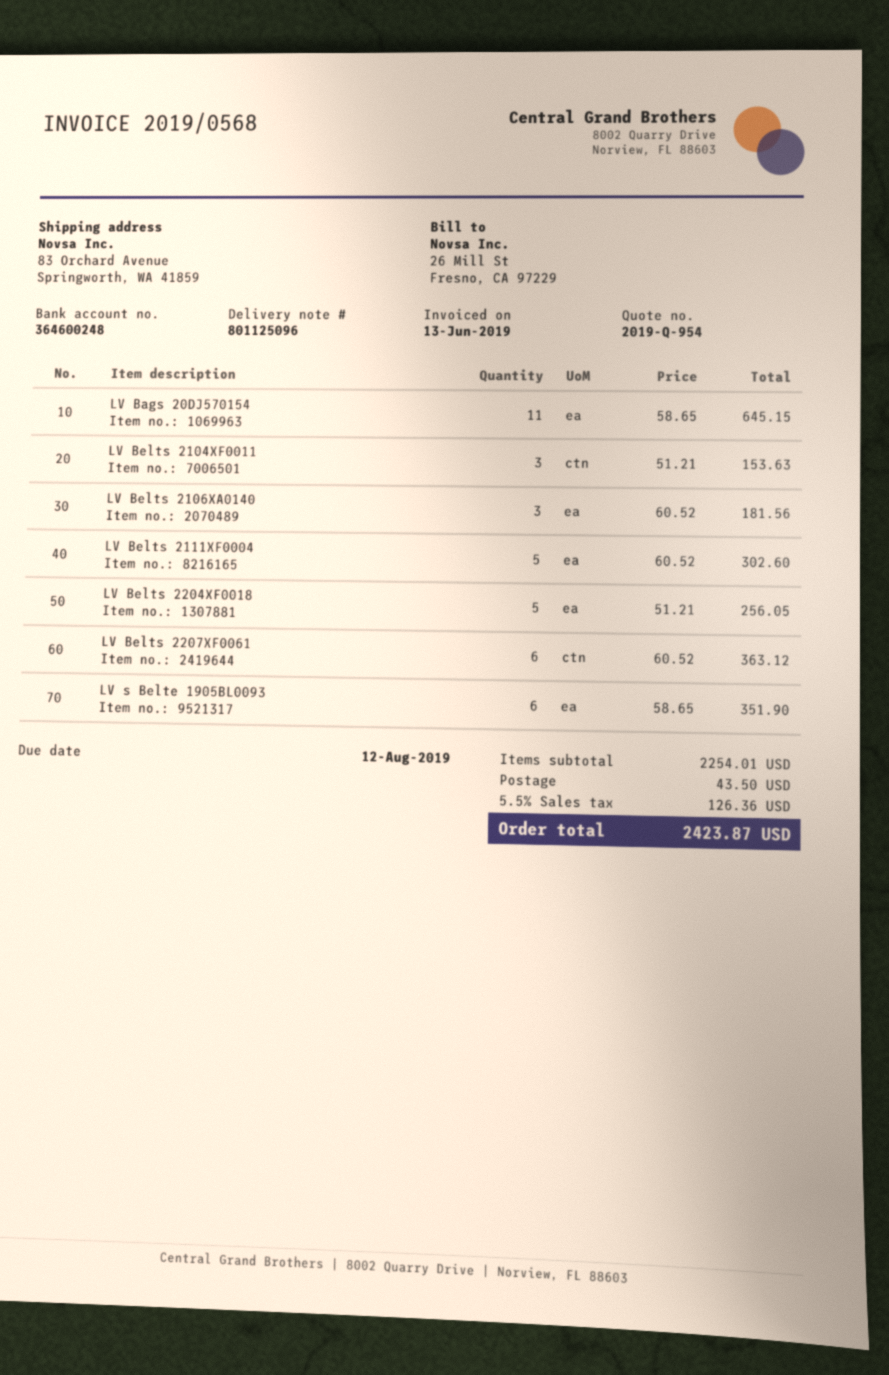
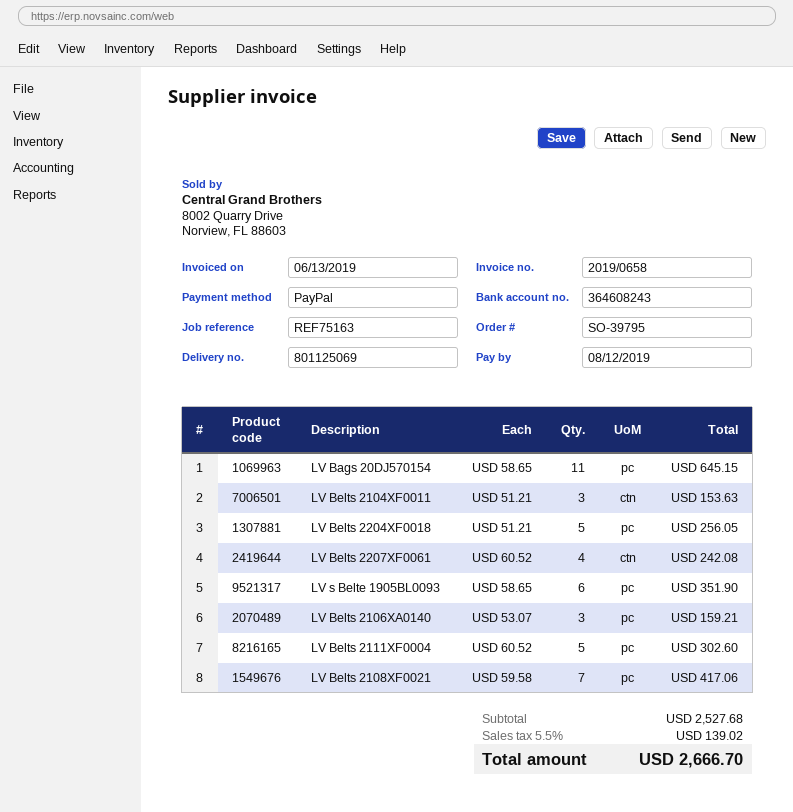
delivery note number: 801125096 -> 801125069
invoice number: 2019/0568 -> 2019/0658
bank account: 364600248 -> 364608243
LV Belts 2106XA0140: 3 x 60.52 = 181.56 -> 3 x 53.07 = 159.21
LV Belts 2207XF0061: 6 x 60.52 = 363.12 -> 4 x 60.52 = 242.08
LV Belts 2108XF0021: none -> 7 x 59.58 = 417.06
subtotal: 2254.01 -> 2527.68
shipping: 43.50 -> none
tax: 5.5% = 126.36 -> 5.5% = 139.02
total: 2423.87 -> 2666.70

